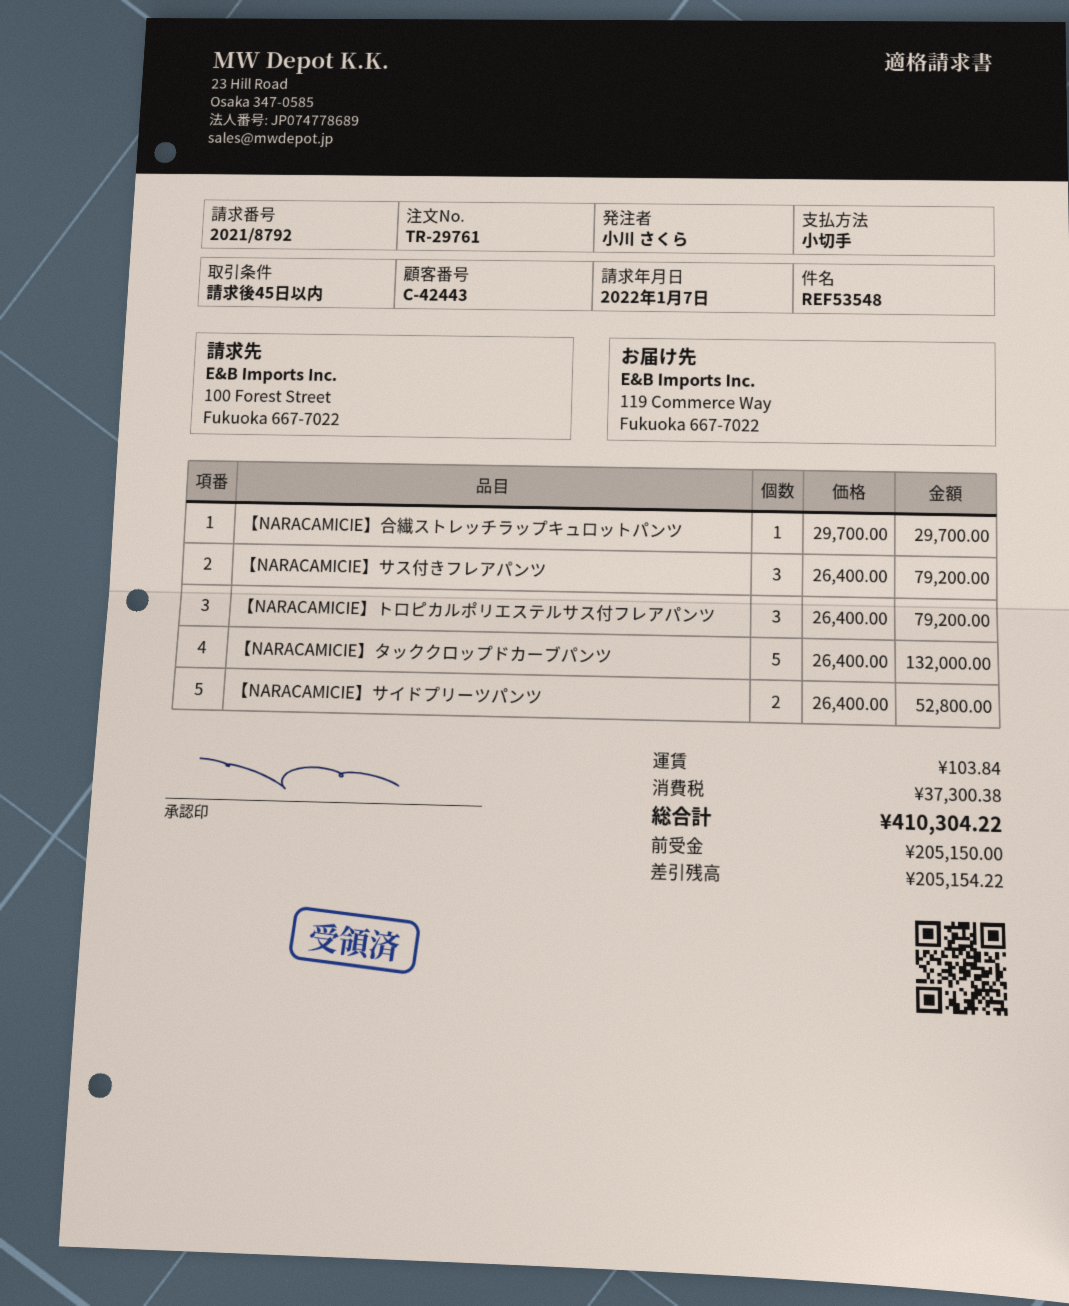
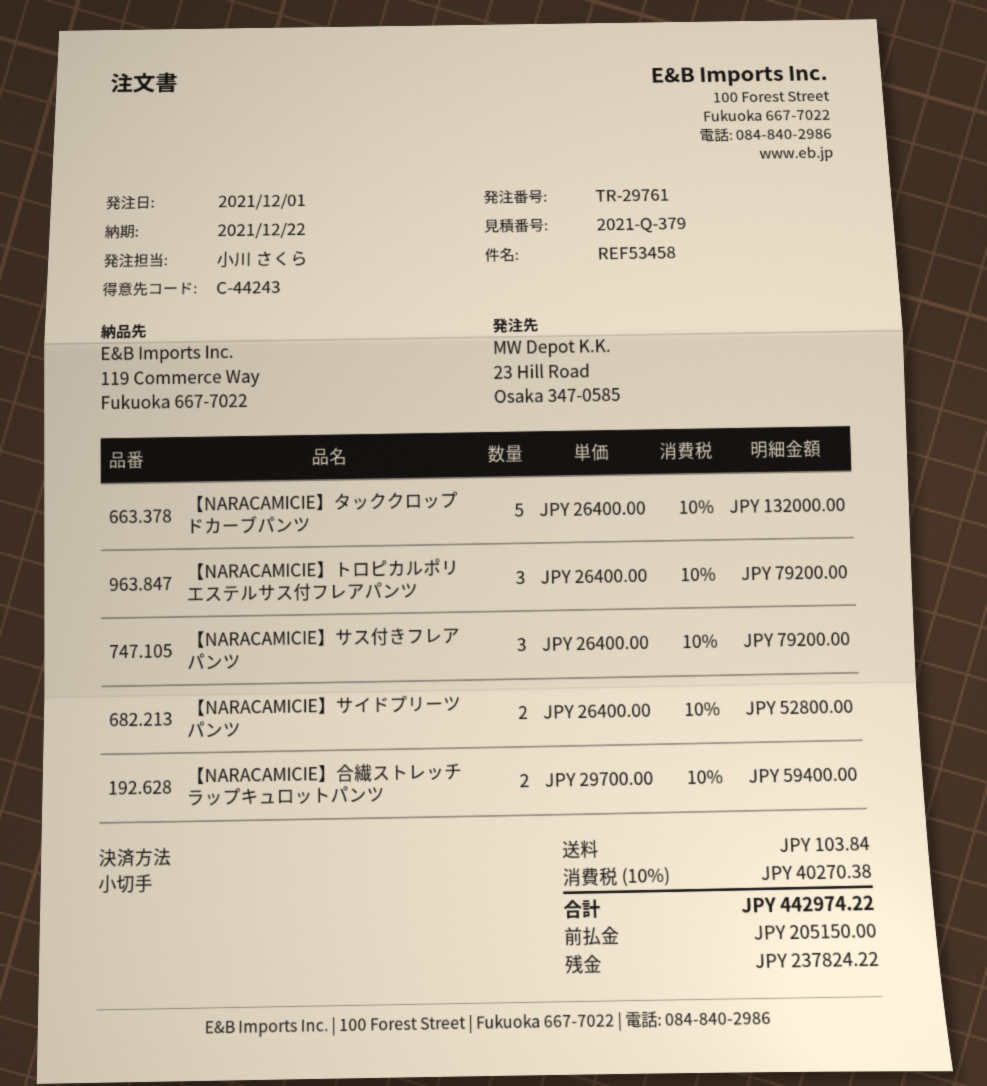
customer number: C-42443 -> C-44243
reference: REF53548 -> REF53458
【NARACAMICIE】合繊ストレッチラップキュロットパンツ: 1 x 29700.00 = 29700.00 -> 2 x 29700.00 = 59400.00
tax: 37300.38 -> 40270.38
total: 410304.22 -> 442974.22
balance: 205154.22 -> 237824.22

